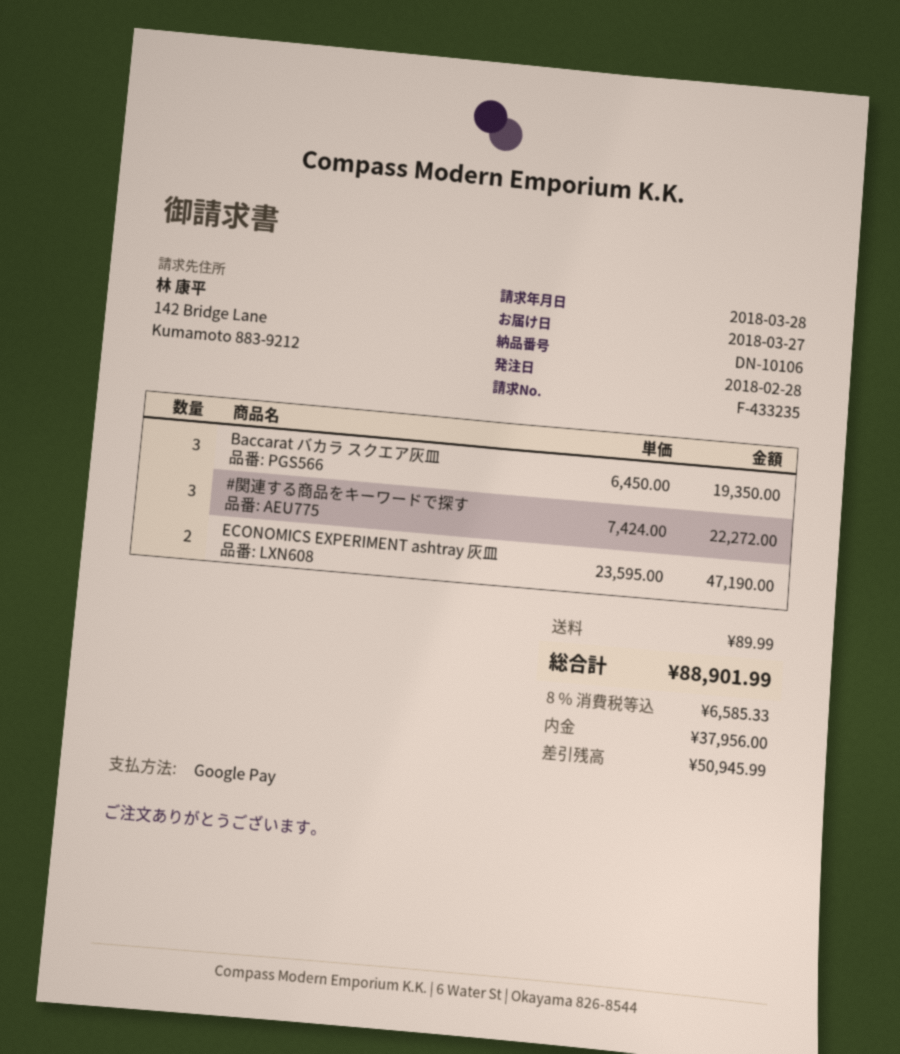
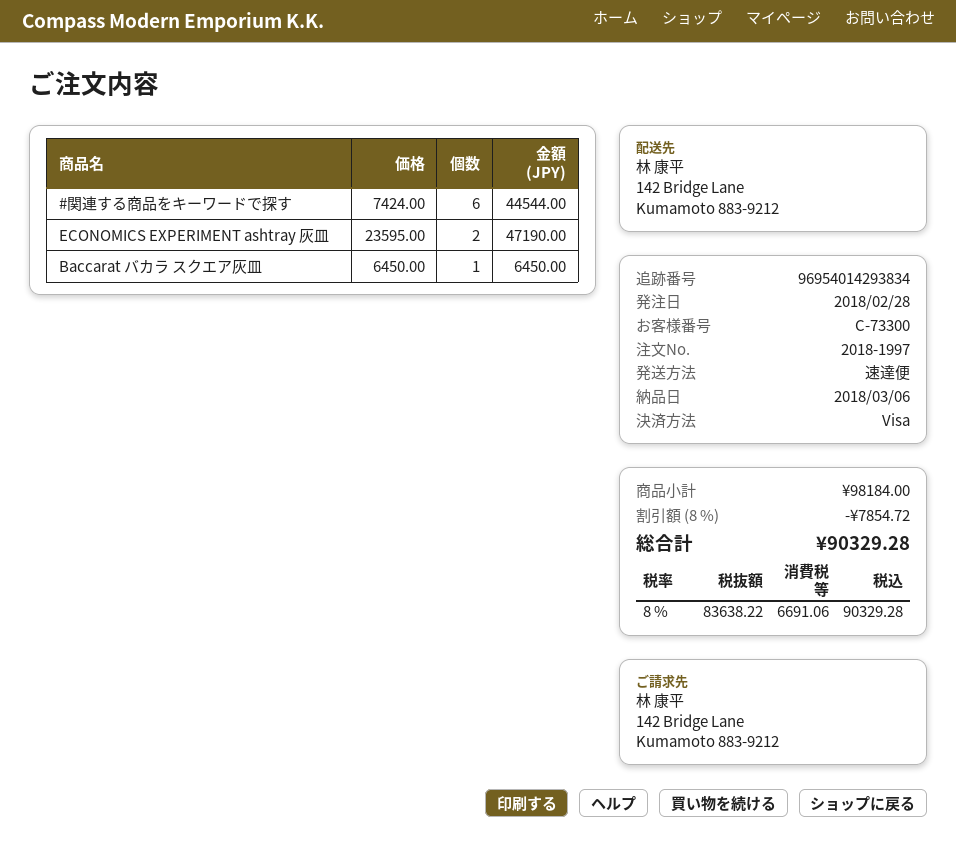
delivery date: 2018-03-27 -> 2018-03-06
payment method: Google Pay -> Visa
Baccarat バカラ スクエア灰皿: 3 x 6450.00 = 19350.00 -> 1 x 6450.00 = 6450.00
#関連する商品をキーワードで探す: 3 x 7424.00 = 22272.00 -> 6 x 7424.00 = 44544.00
discount: none -> 8% = 7854.72
shipping: 89.99 -> none
tax: 8% = 6585.33 -> 8% = 6691.06
total: 88901.99 -> 90329.28

